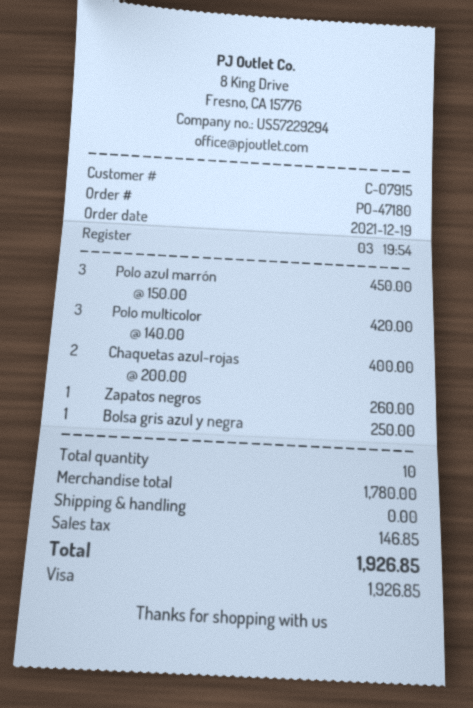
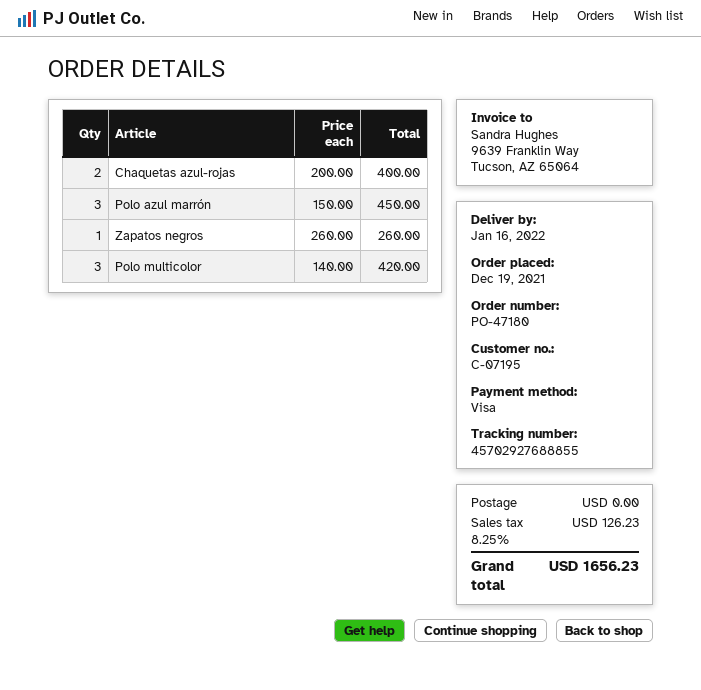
customer number: C-07915 -> C-07195
Bolsa gris azul y negra: 1 x 250.00 = 250.00 -> none
tax: 146.85 -> 126.23
total: 1926.85 -> 1656.23

